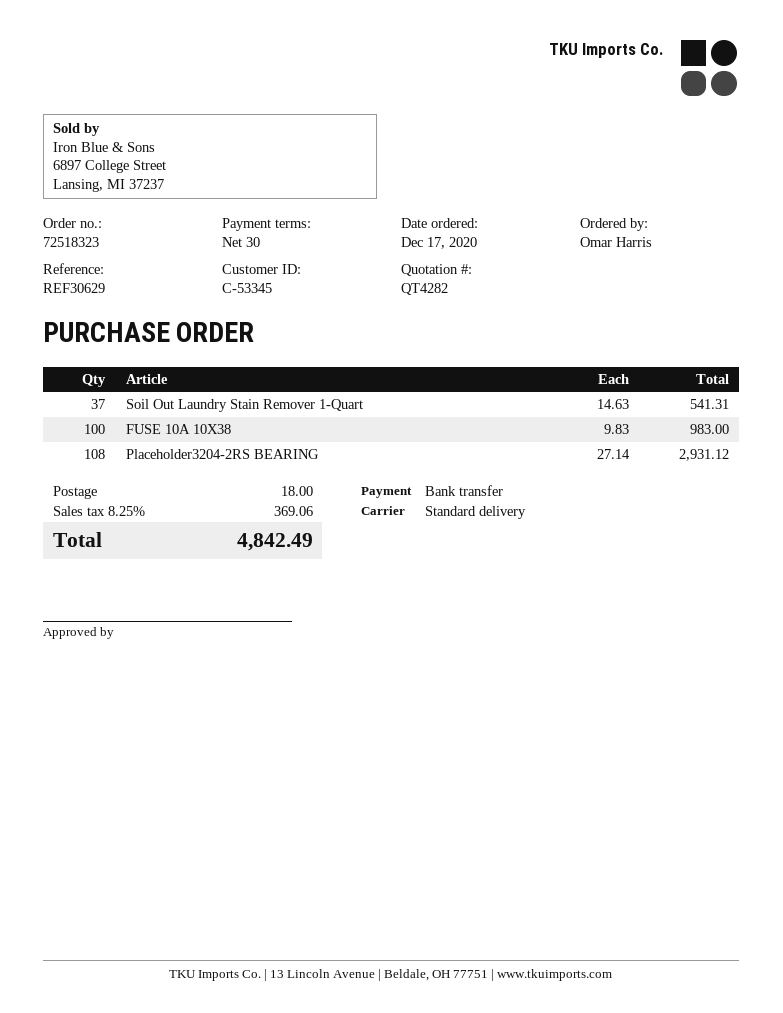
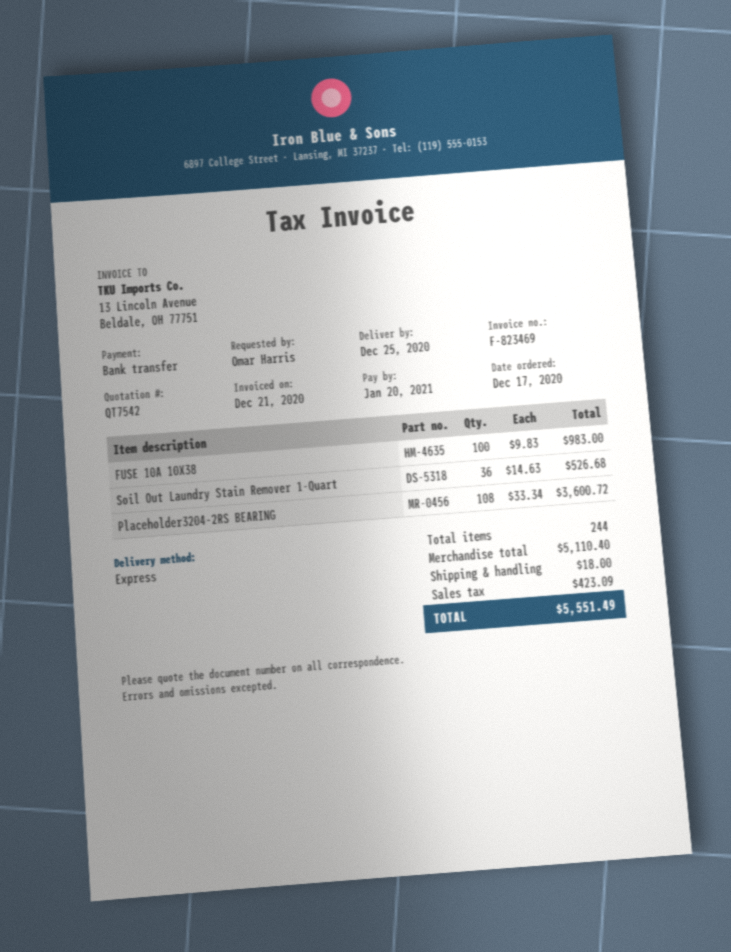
quote number: QT4282 -> QT7542
shipping method: standard -> express
Soil Out Laundry Stain Remover 1-Quart: 37 x 14.63 = 541.31 -> 36 x 14.63 = 526.68
Placeholder3204-2RS BEARING: 108 x 27.14 = 2931.12 -> 108 x 33.34 = 3600.72
tax: 369.06 -> 423.09
total: 4842.49 -> 5551.49

